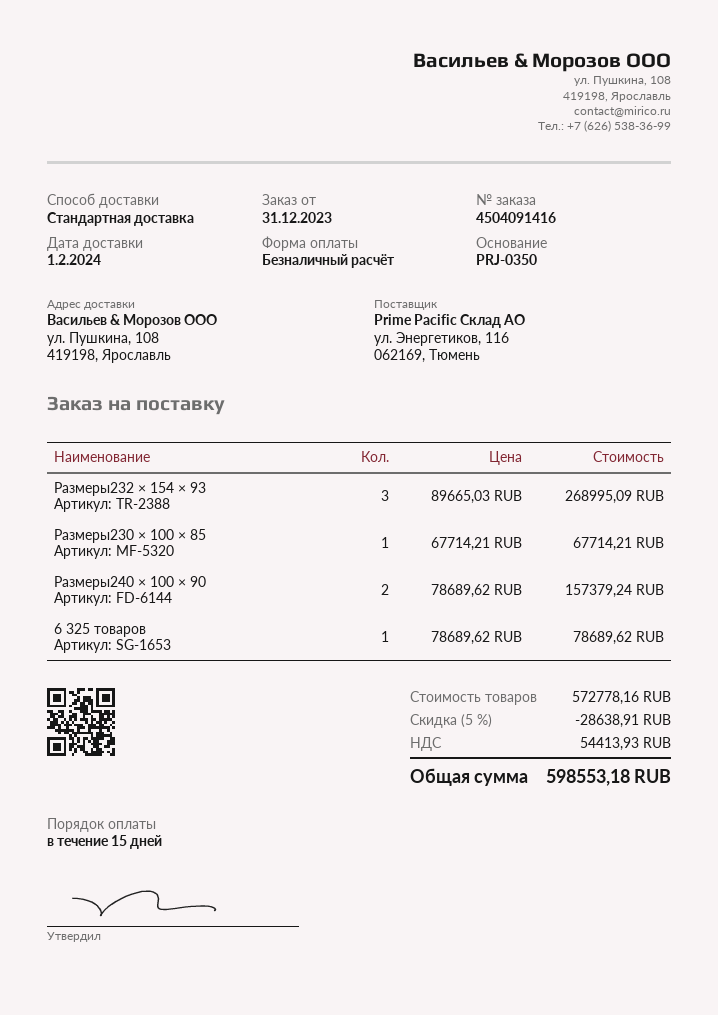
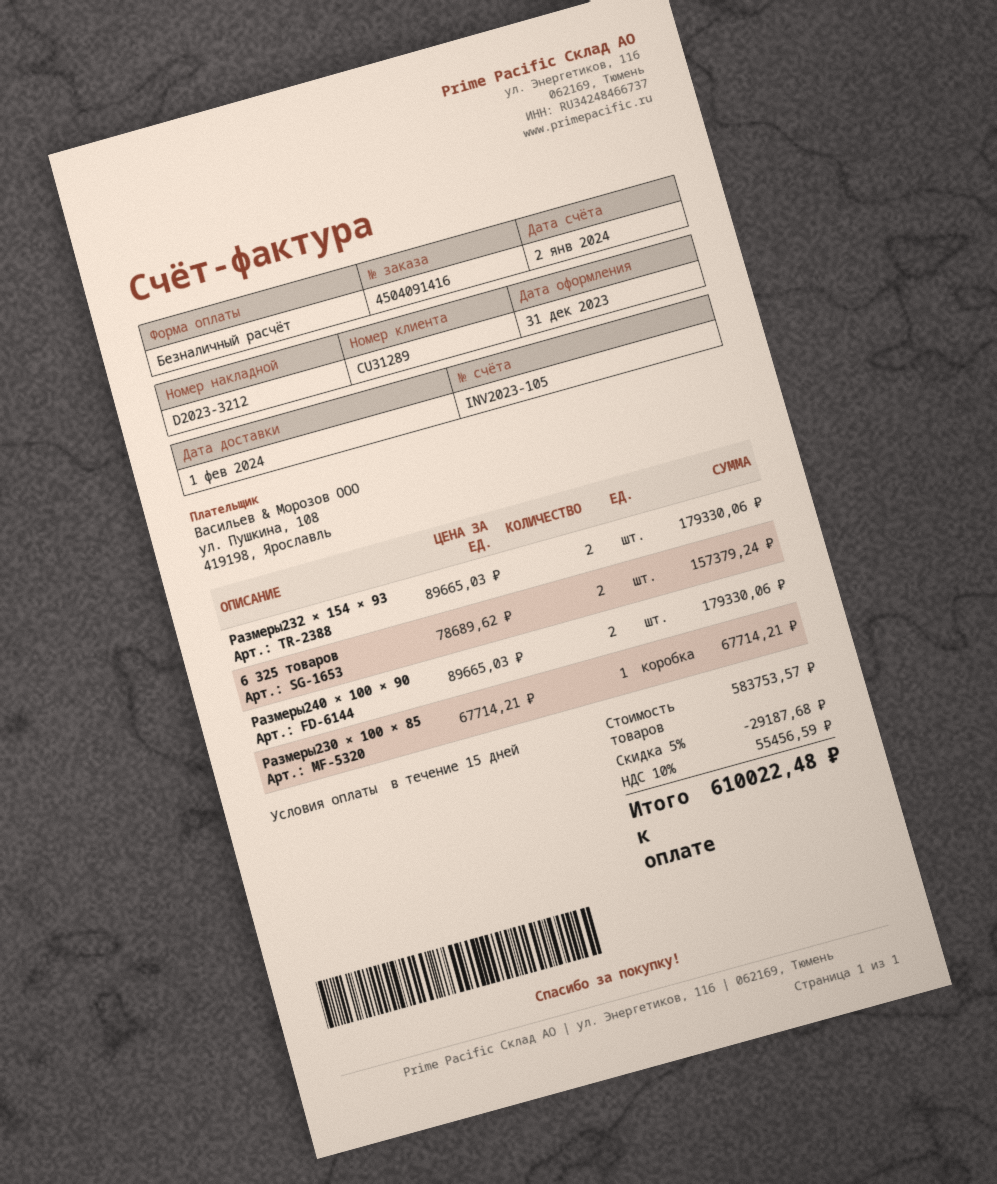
Размеры232 × 154 × 93: 3 x 89665.03 = 268995.09 -> 2 x 89665.03 = 179330.06
Размеры240 × 100 × 90: 2 x 78689.62 = 157379.24 -> 2 x 89665.03 = 179330.06
6 325 товаров: 1 x 78689.62 = 78689.62 -> 2 x 78689.62 = 157379.24
subtotal: 572778.16 -> 583753.57
discount: 5% = 28638.91 -> 5% = 29187.68
tax: 54413.93 -> 55456.59
total: 598553.18 -> 610022.48

